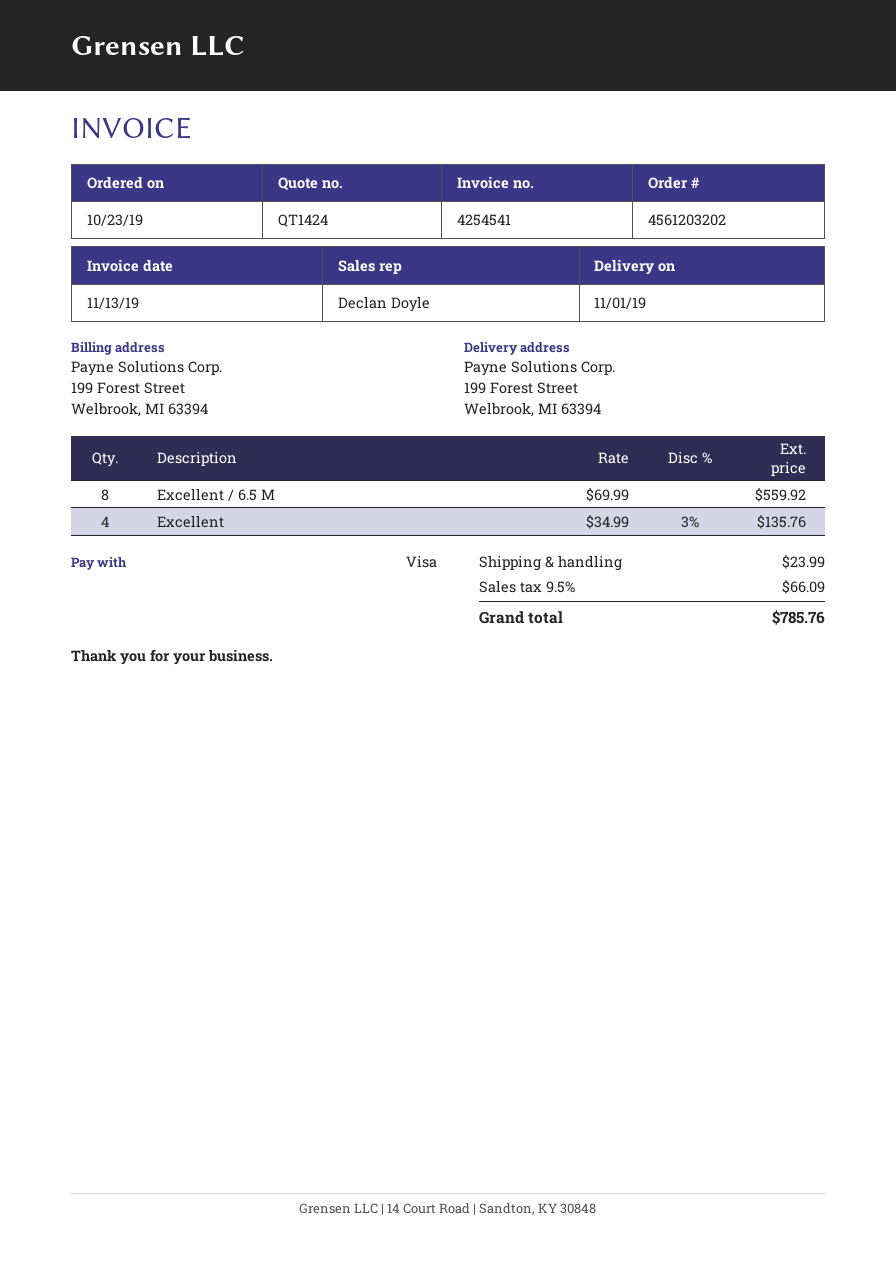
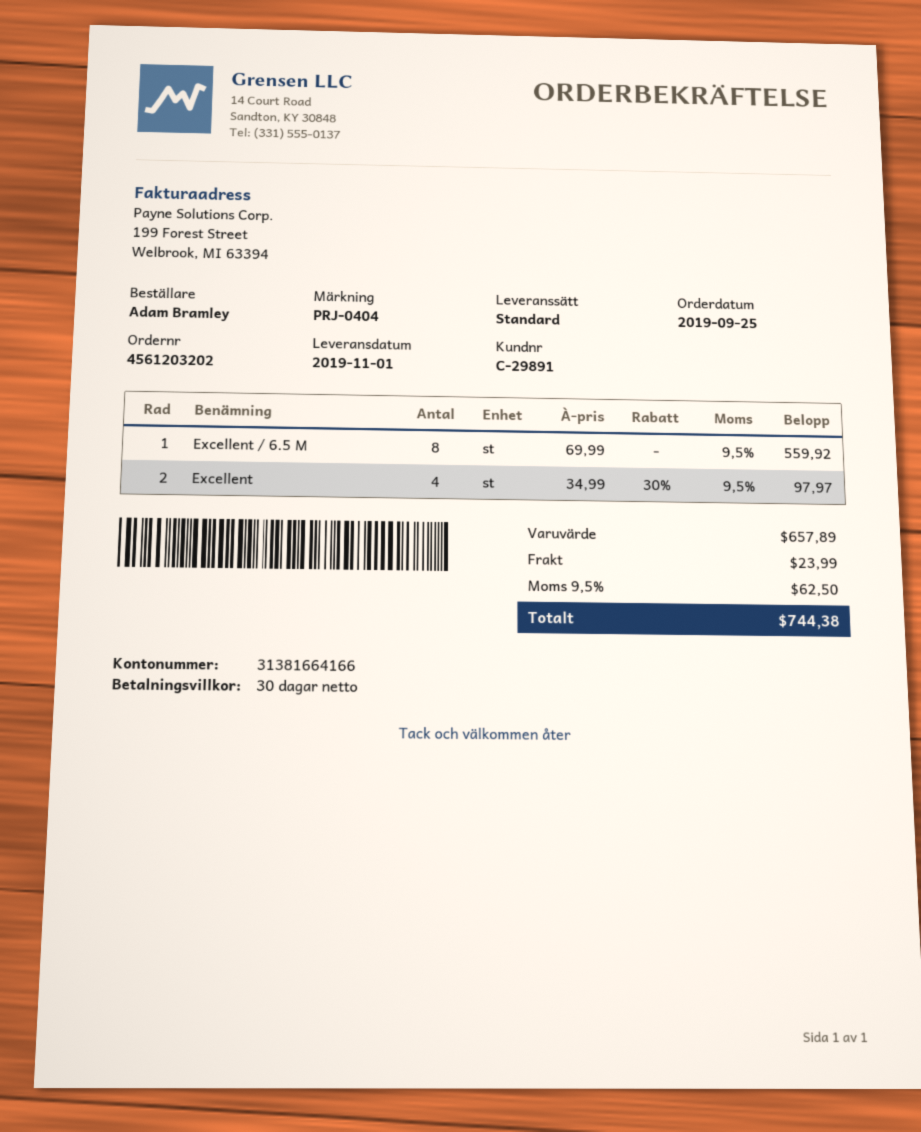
order date: 2019-10-23 -> 2019-09-25
Excellent: 4 x 34.99 - 3% = 135.76 -> 4 x 34.99 - 30% = 97.97
tax: 9.5% = 66.09 -> 9.5% = 62.50
total: 785.76 -> 744.38

